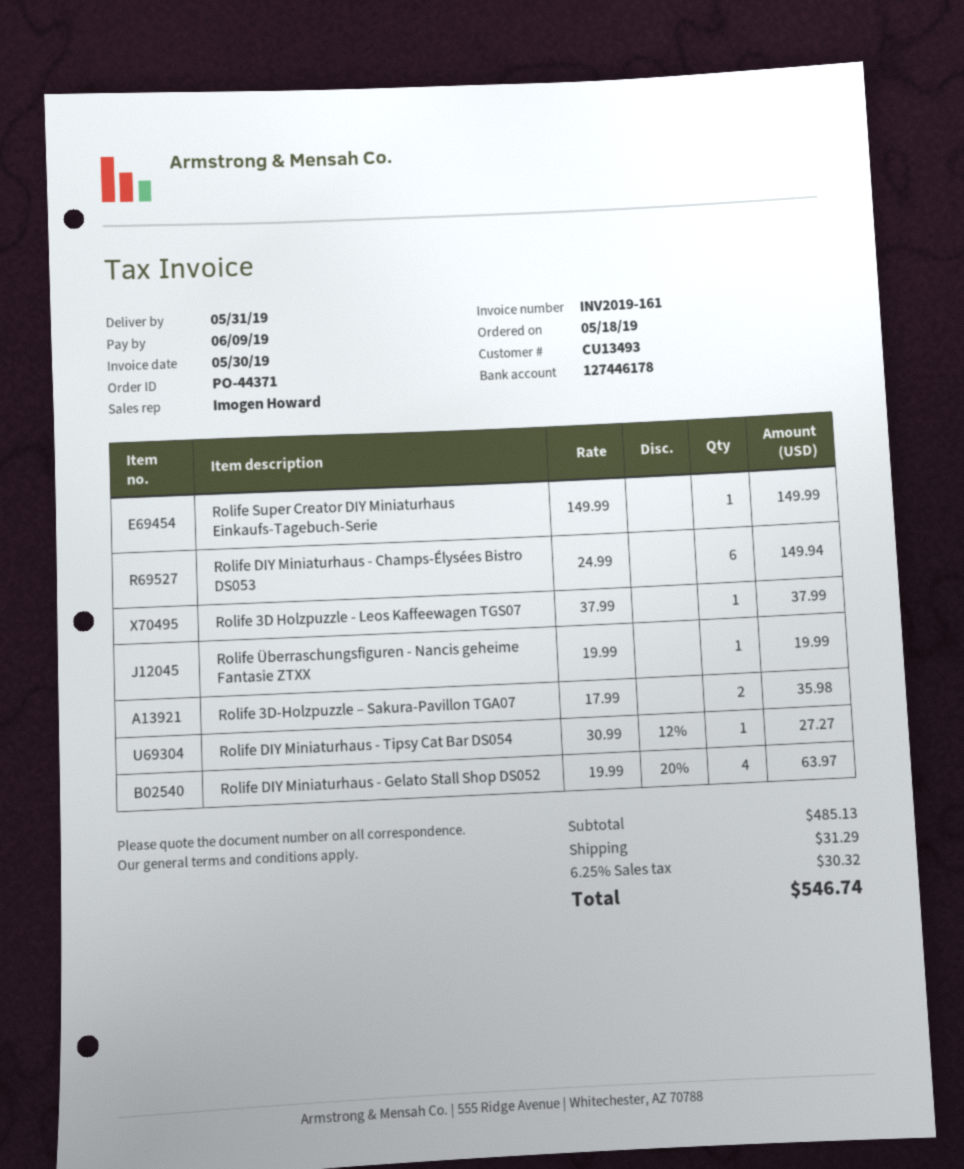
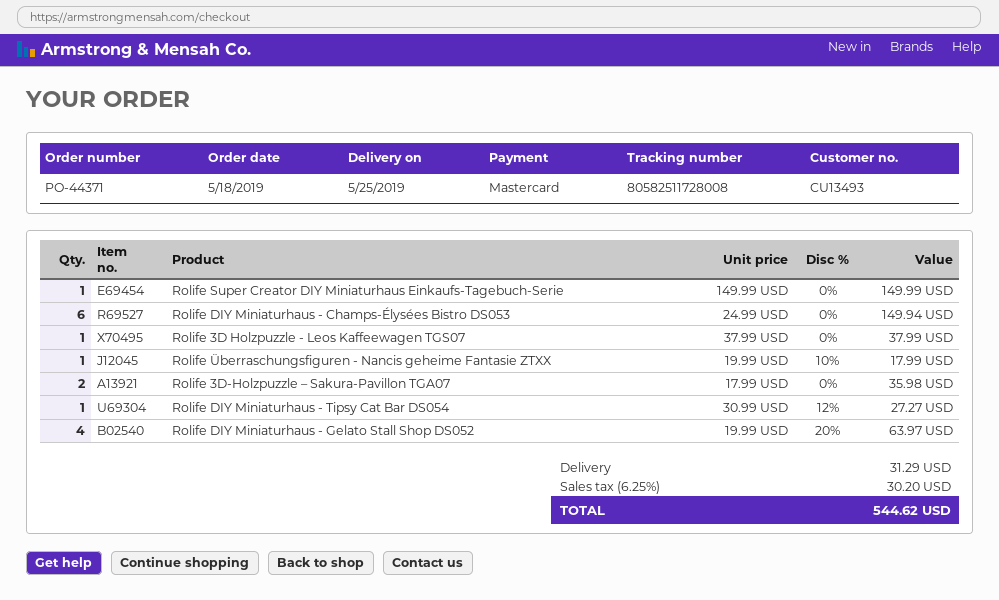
delivery date: 2019-05-31 -> 2019-05-25
Rolife Überraschungsfiguren - Nancis geheime Fantasie ZTXX: 1 x 19.99 = 19.99 -> 1 x 19.99 - 10% = 17.99
tax: 6.25% = 30.32 -> 6.25% = 30.20
total: 546.74 -> 544.62

